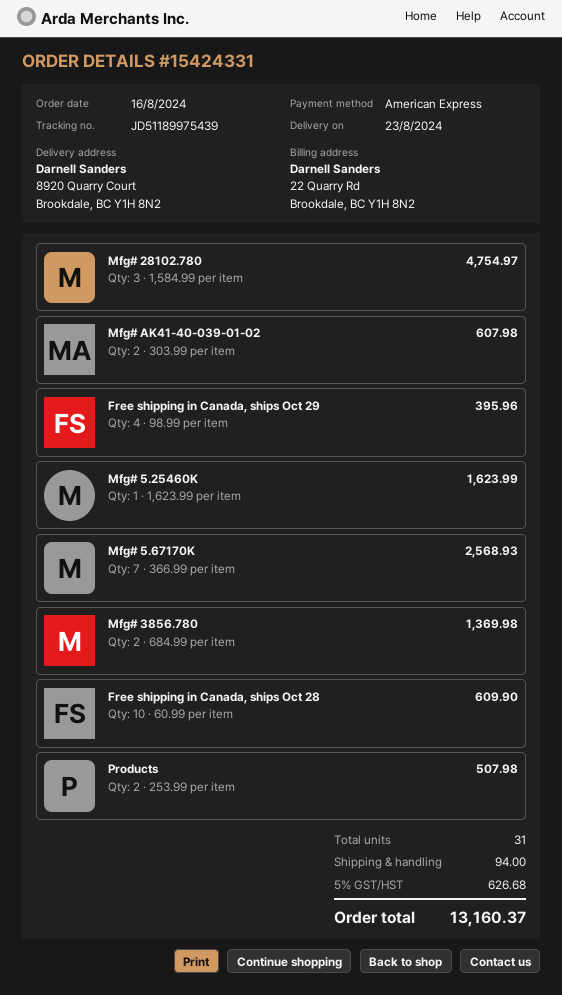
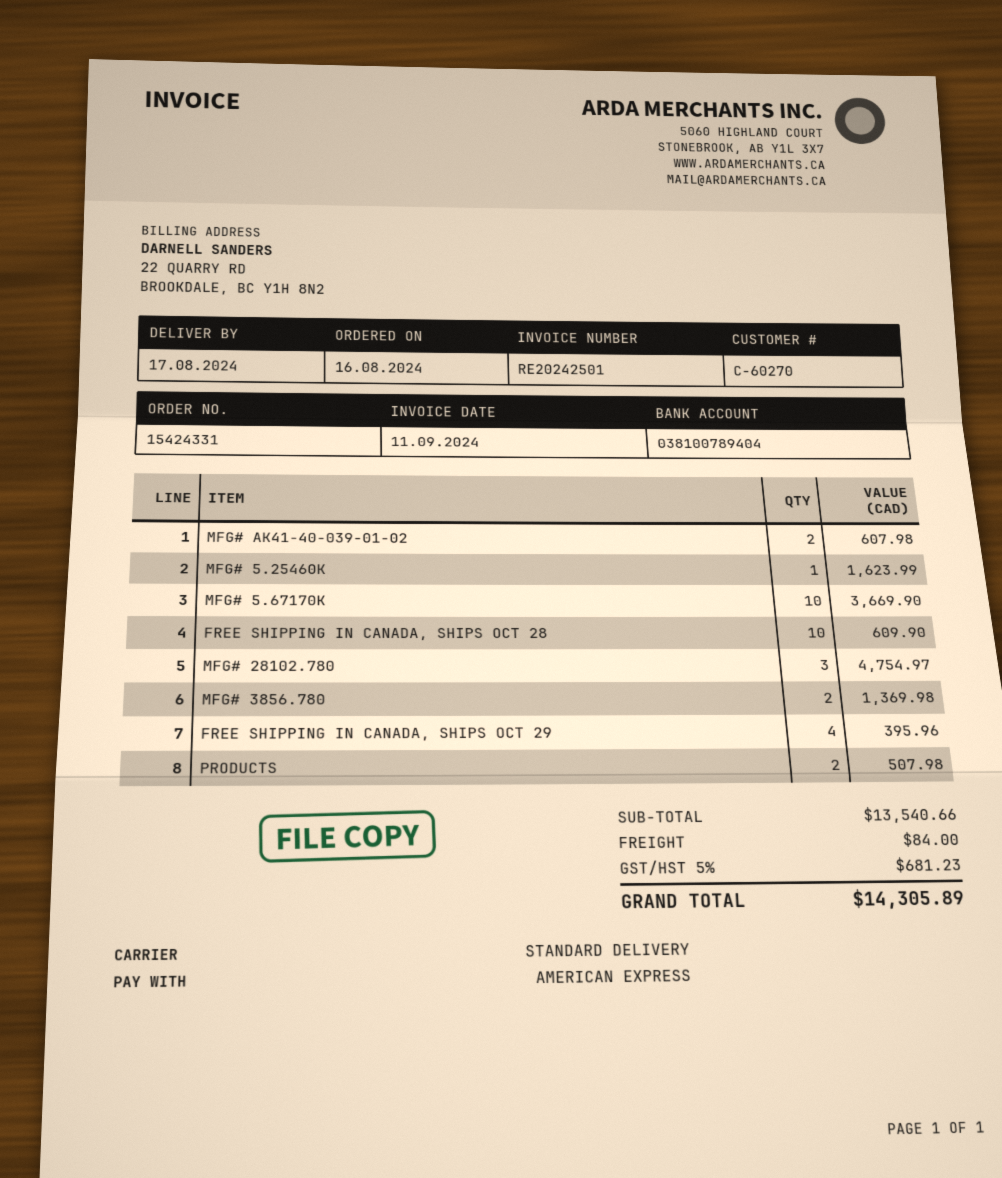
delivery date: 2024-08-23 -> 2024-08-17
Mfg# 5.67170K: 7 for 2568.93 -> 10 for 3669.90
shipping: 94.00 -> 84.00
tax: 5% = 626.68 -> 5% = 681.23
total: 13160.37 -> 14305.89

